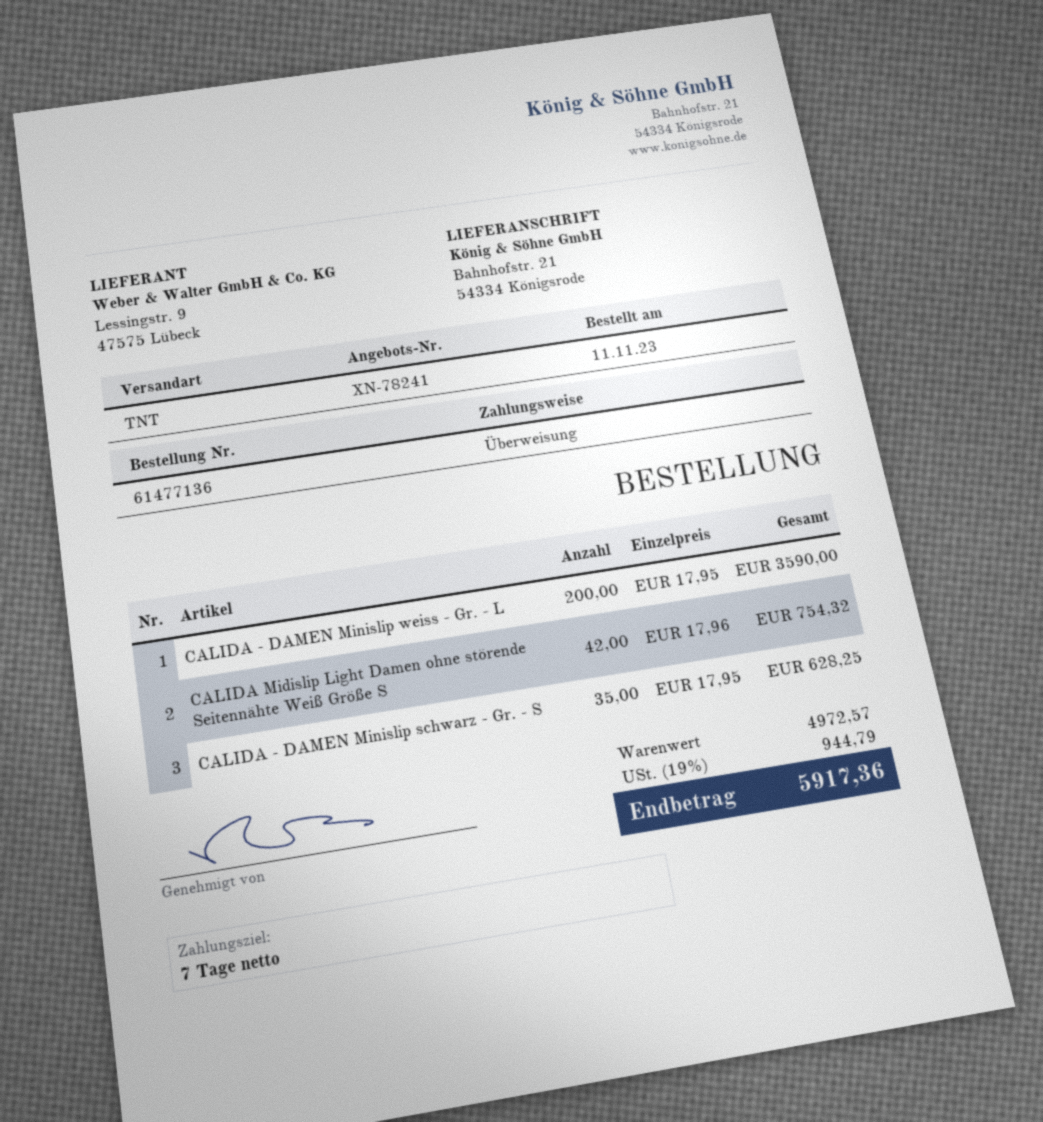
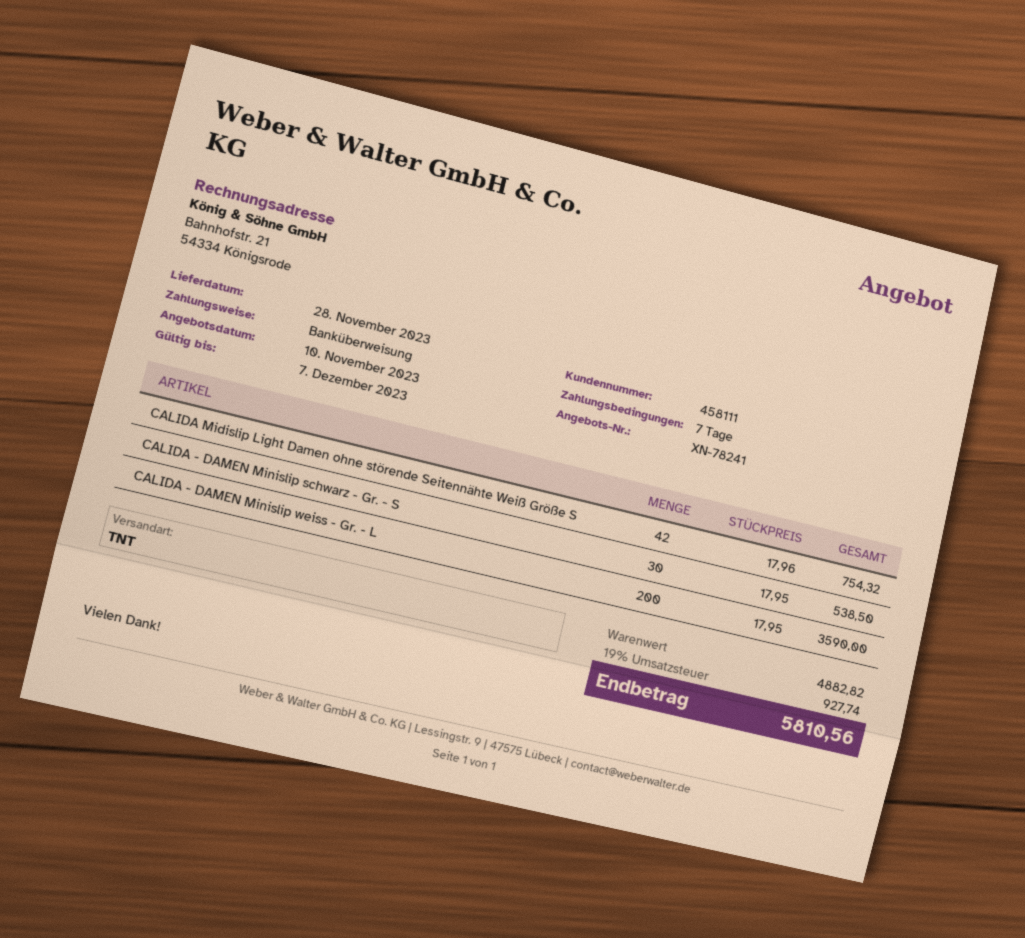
CALIDA - DAMEN Minislip schwarz - Gr. - S: 35 x 17.95 = 628.25 -> 30 x 17.95 = 538.50
subtotal: 4972.57 -> 4882.82
tax: 19% = 944.79 -> 19% = 927.74
total: 5917.36 -> 5810.56

